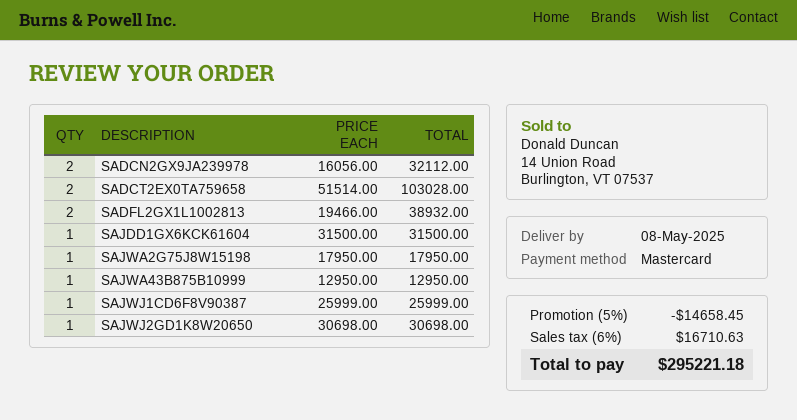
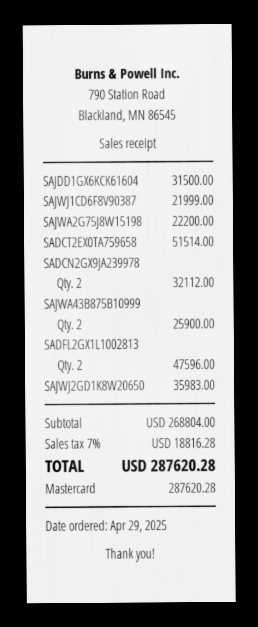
SADCT2EX0TA759658: 2 for 103028.00 -> 1 for 51514.00
SADFL2GX1L1002813: 2 for 38932.00 -> 2 for 47596.00
SAJWA2G75J8W15198: 1 for 17950.00 -> 1 for 22200.00
SAJWA43B875B10999: 1 for 12950.00 -> 2 for 25900.00
SAJWJ1CD6F8V90387: 1 for 25999.00 -> 1 for 21999.00
SAJWJ2GD1K8W20650: 1 for 30698.00 -> 1 for 35983.00
discount: 5% = 14658.45 -> none
tax: 6% = 16710.63 -> 7% = 18816.28
total: 295221.18 -> 287620.28

